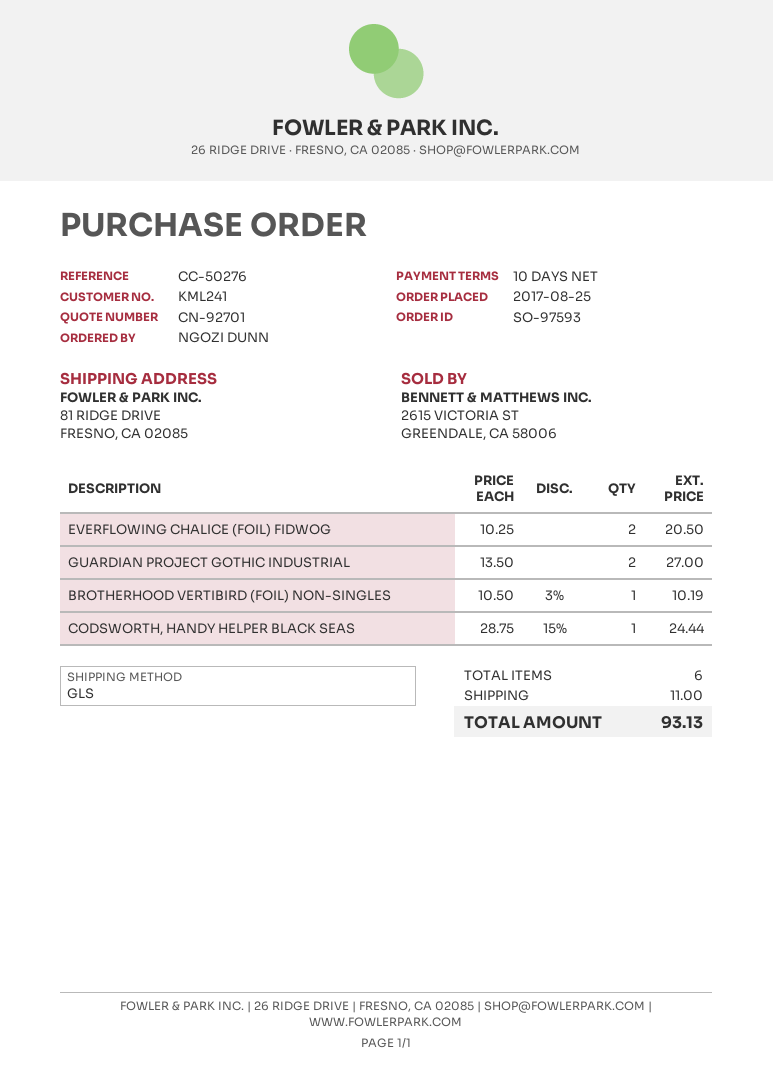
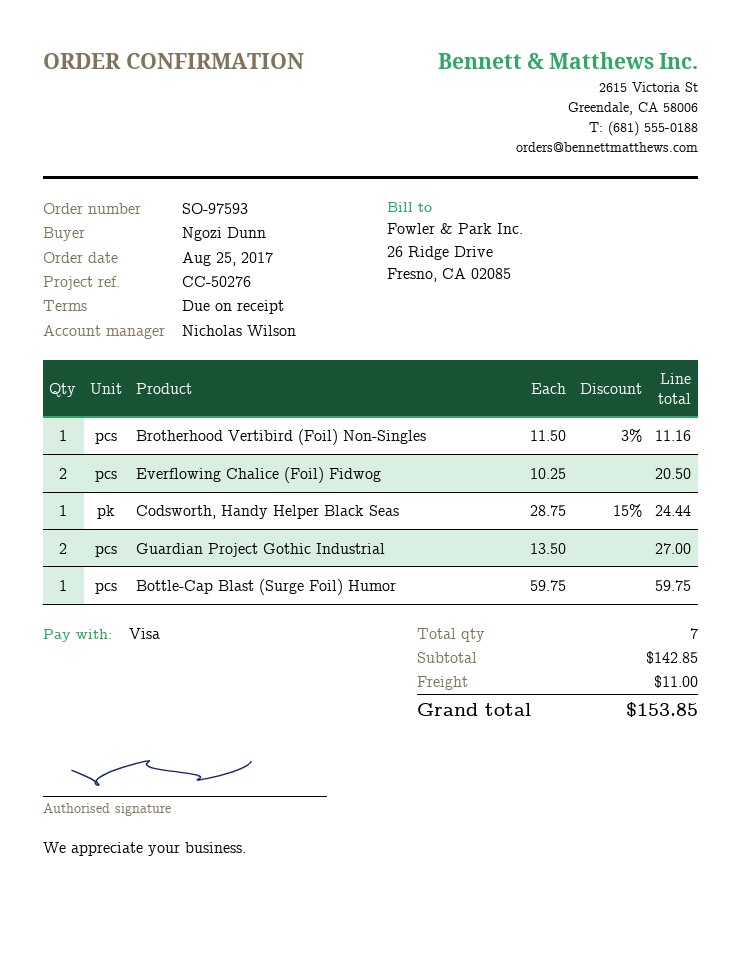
payment terms: 10 days -> on receipt
BROTHERHOOD VERTIBIRD (FOIL) NON-SINGLES: 1 x 10.50 - 3% = 10.19 -> 1 x 11.50 - 3% = 11.16
Bottle-Cap Blast (Surge Foil) Humor: none -> 1 x 59.75 = 59.75
total quantity: 6 -> 7
total: 93.13 -> 153.85

